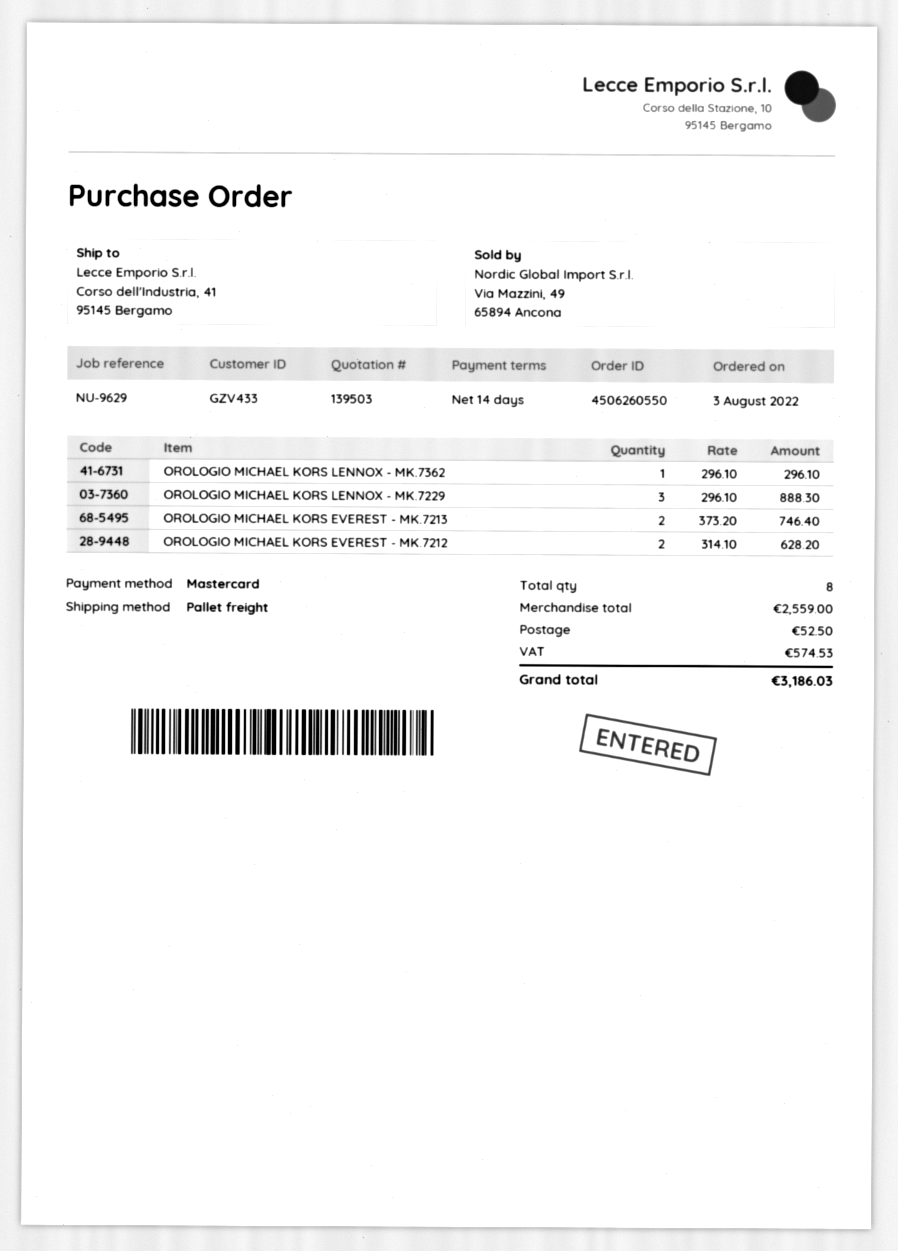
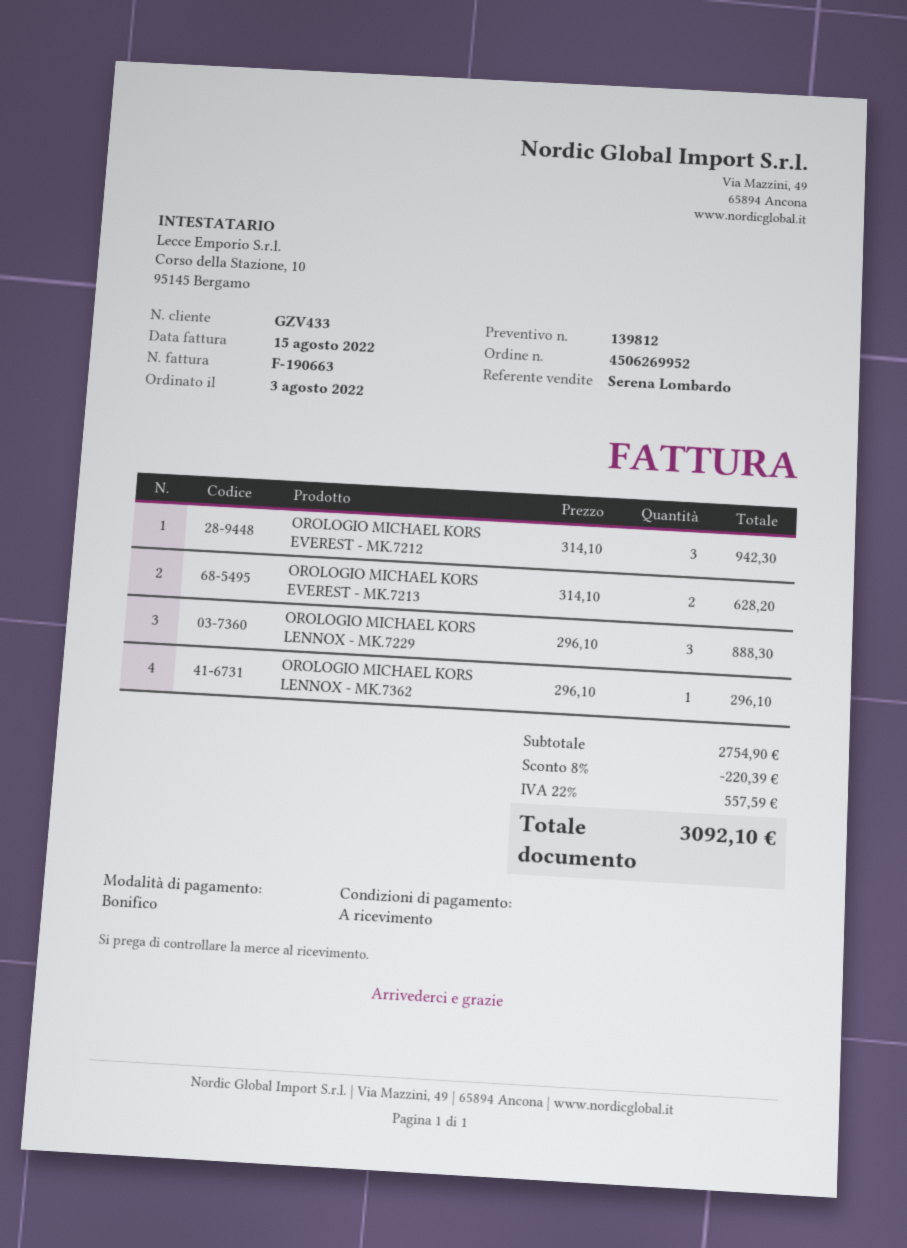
quote number: 139503 -> 139812
order number: 4506260550 -> 4506269952
payment terms: 14 days -> on receipt
payment method: Mastercard -> bank transfer
OROLOGIO MICHAEL KORS EVEREST - MK.7213: 2 x 373.20 = 746.40 -> 2 x 314.10 = 628.20
OROLOGIO MICHAEL KORS EVEREST - MK.7212: 2 x 314.10 = 628.20 -> 3 x 314.10 = 942.30
subtotal: 2559.00 -> 2754.90
discount: none -> 8% = 220.39
shipping: 52.50 -> none
tax: 574.53 -> 557.59
total: 3186.03 -> 3092.10

